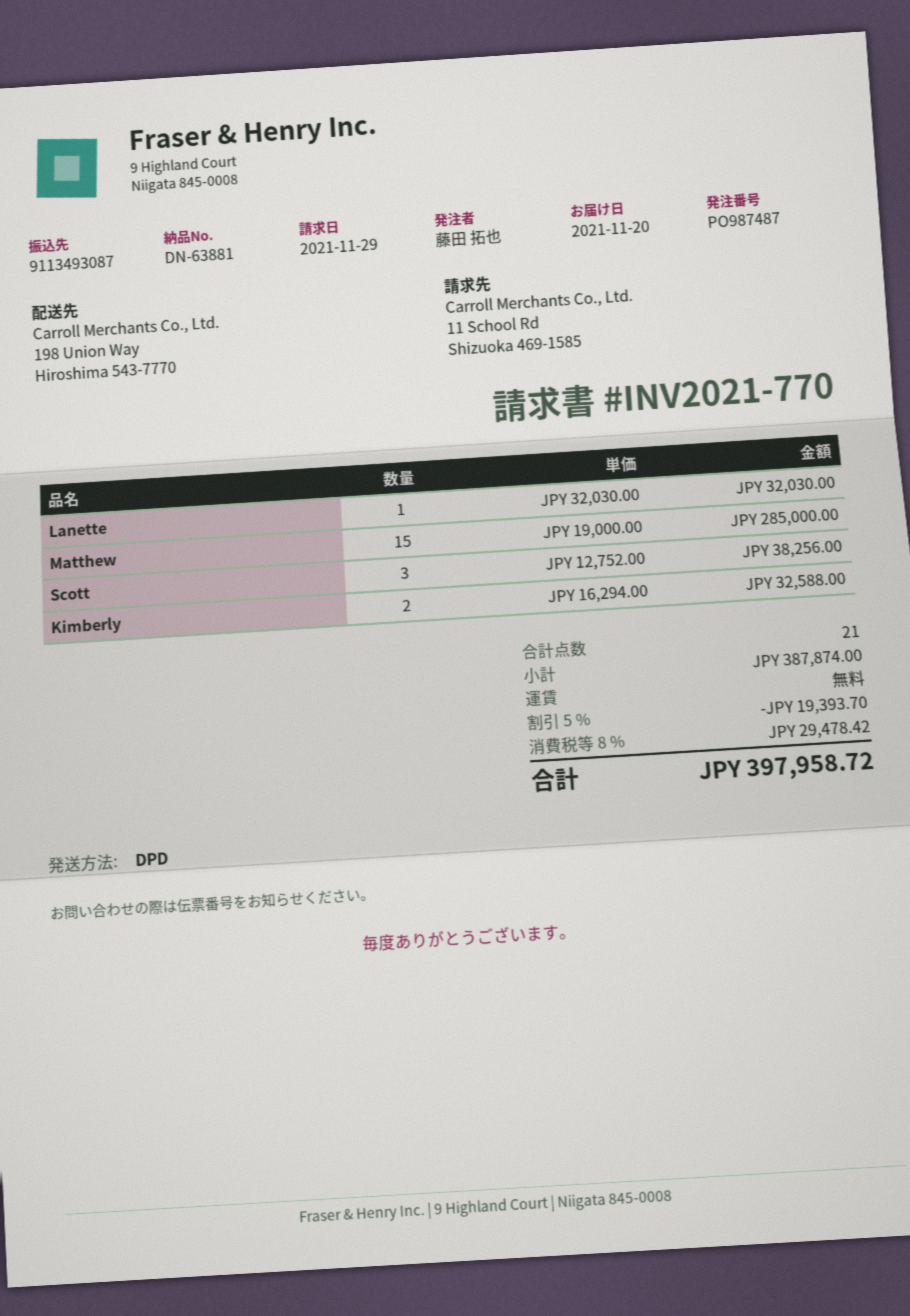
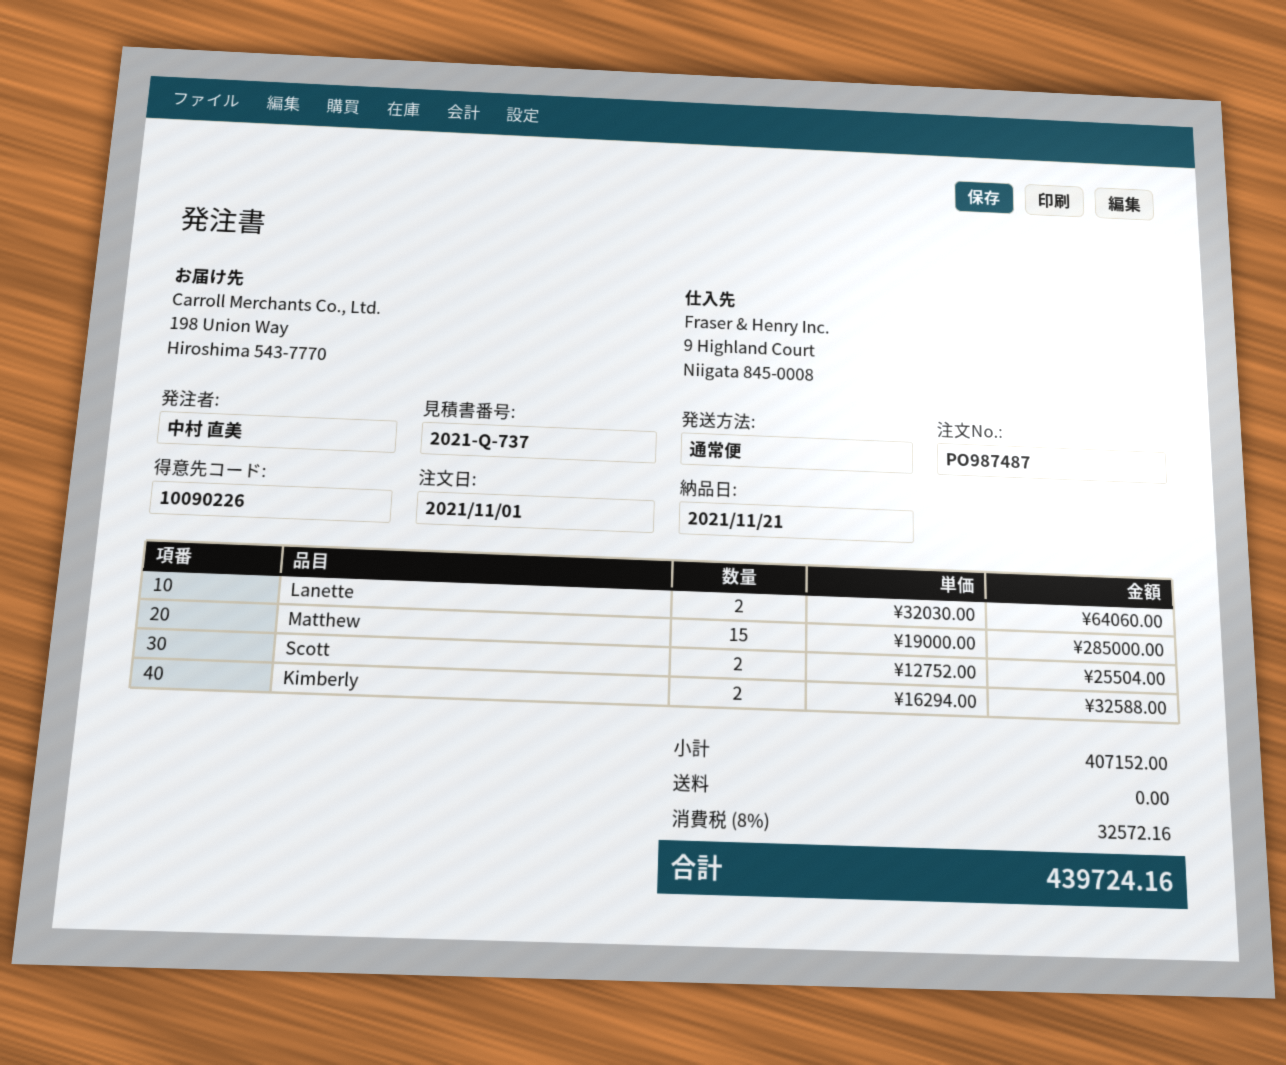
delivery date: 2021-11-20 -> 2021-11-21
ordered by: 藤田 拓也 -> 中村 直美
shipping method: DPD -> standard
Lanette: 1 x 32030.00 = 32030.00 -> 2 x 32030.00 = 64060.00
Scott: 3 x 12752.00 = 38256.00 -> 2 x 12752.00 = 25504.00
subtotal: 387874.00 -> 407152.00
discount: 5% = 19393.70 -> none
tax: 8% = 29478.42 -> 8% = 32572.16
total: 397958.72 -> 439724.16

